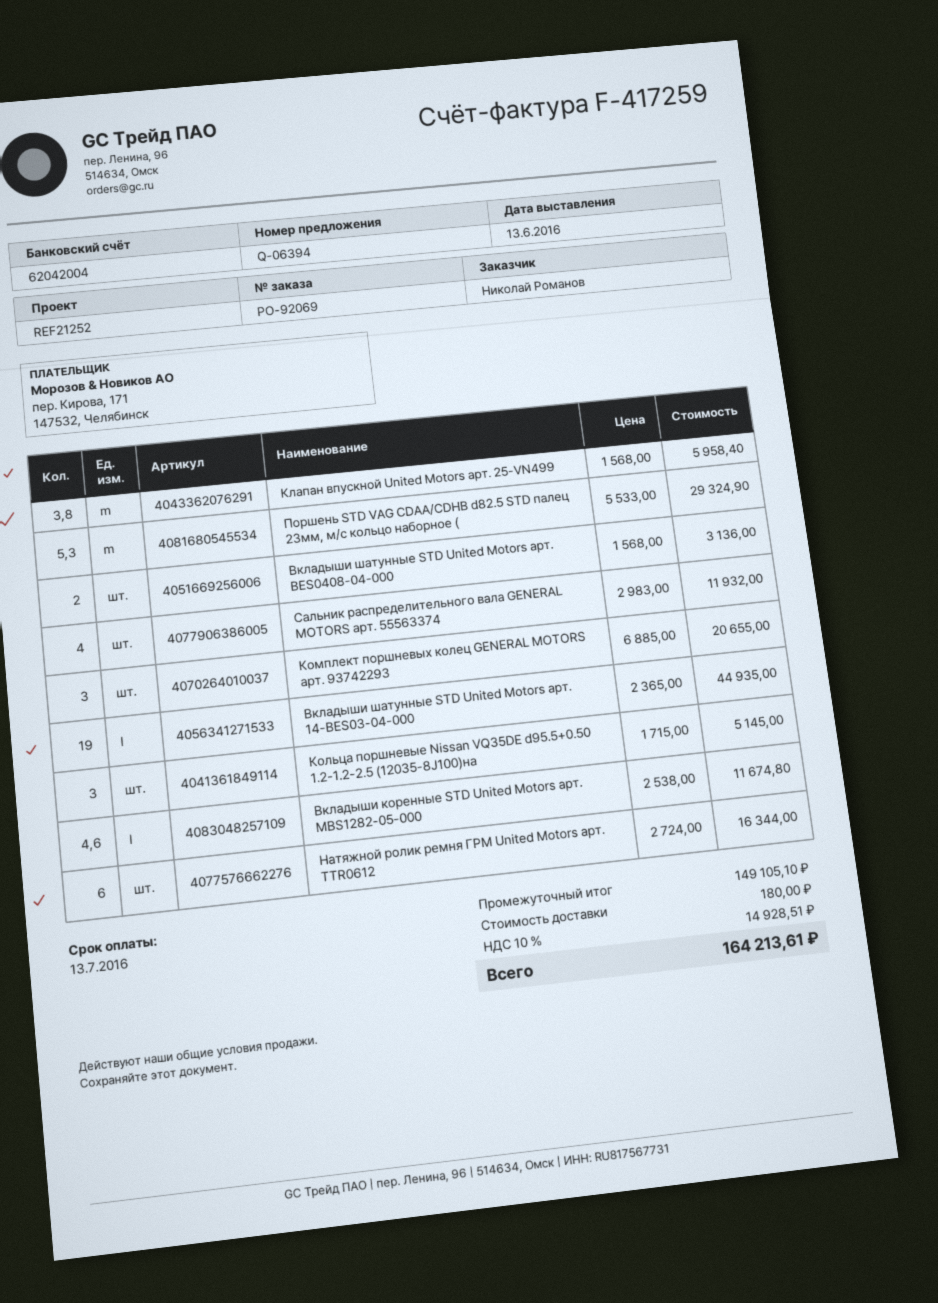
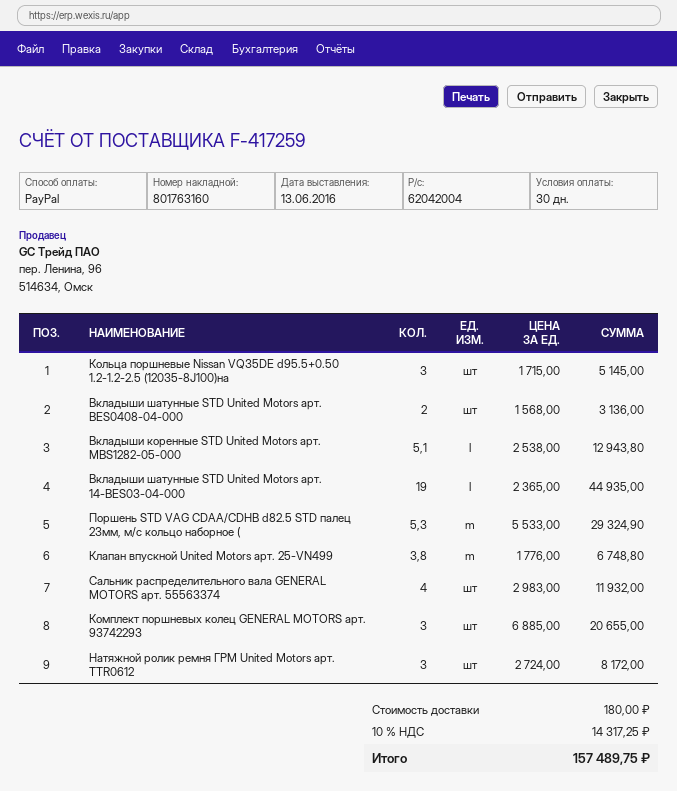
Клапан впускной United Motors арт. 25-VN499: 3.8 x 1568.00 = 5958.40 -> 3.8 x 1776.00 = 6748.80
Вкладыши коренные STD United Motors арт. MBS1282-05-000: 4.6 x 2538.00 = 11674.80 -> 5.1 x 2538.00 = 12943.80
Натяжной ролик ремня ГРМ United Motors арт. TTR0612: 6 x 2724.00 = 16344.00 -> 3 x 2724.00 = 8172.00
tax: 10% = 14928.51 -> 10% = 14317.25
total: 164213.61 -> 157489.75

